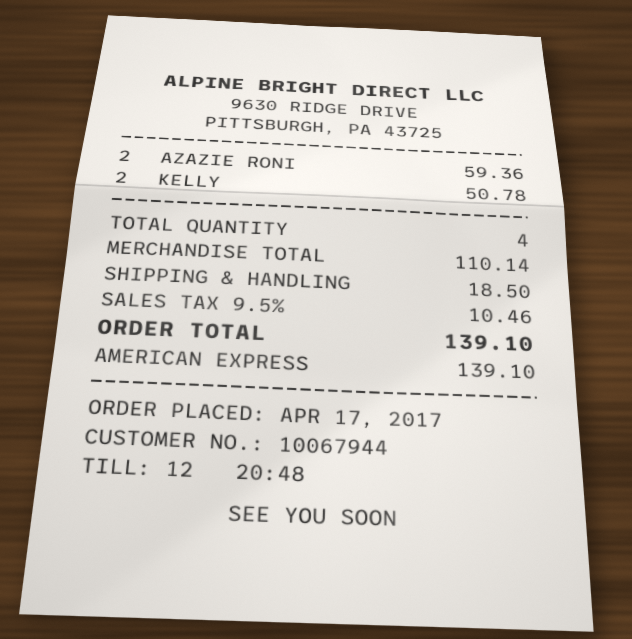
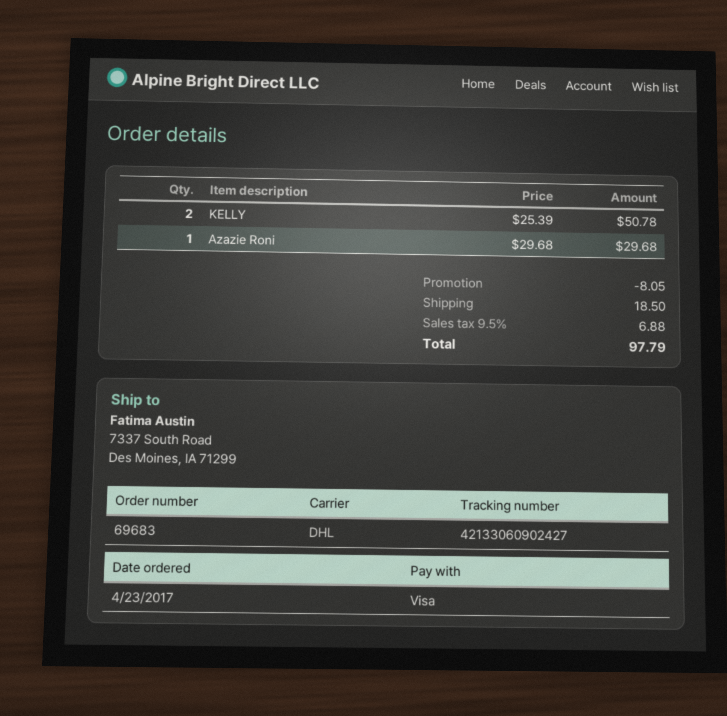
order date: 2017-04-17 -> 2017-04-23
payment method: American Express -> Visa
AZAZIE RONI: 2 for 59.36 -> 1 for 29.68
discount: none -> 8.05
tax: 9.5% = 10.46 -> 9.5% = 6.88
total: 139.10 -> 97.79

